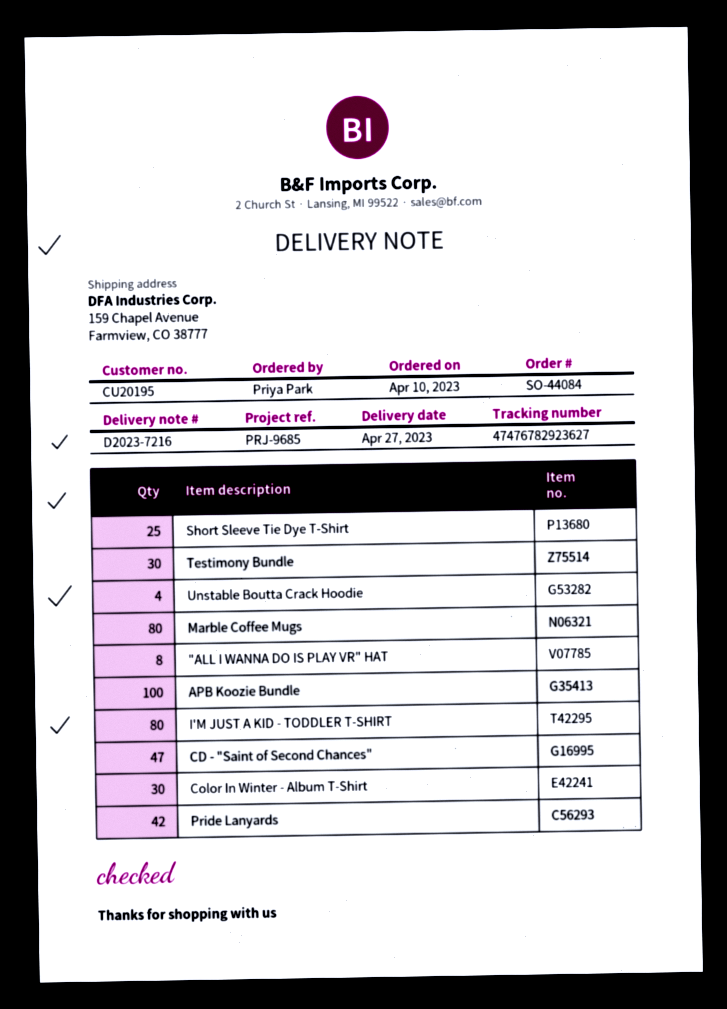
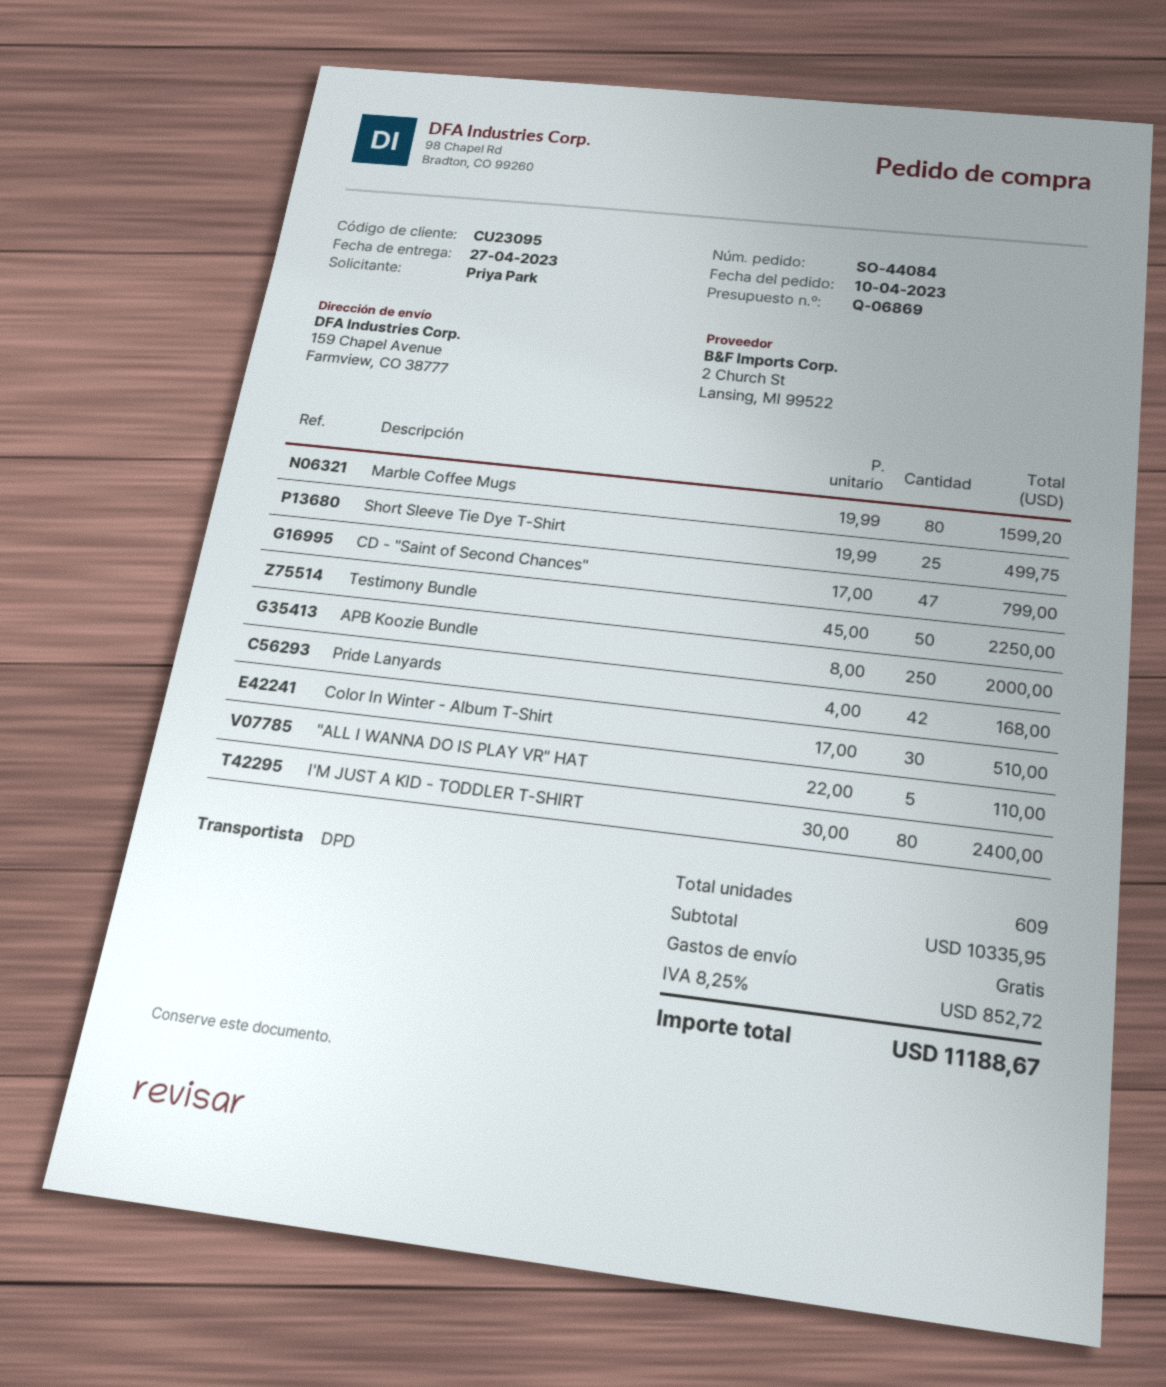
customer number: CU20195 -> CU23095
Testimony Bundle: 30 -> 50
Unstable Boutta Crack Hoodie: 4 -> none
"ALL I WANNA DO IS PLAY VR" HAT: 8 -> 5
APB Koozie Bundle: 100 -> 250

